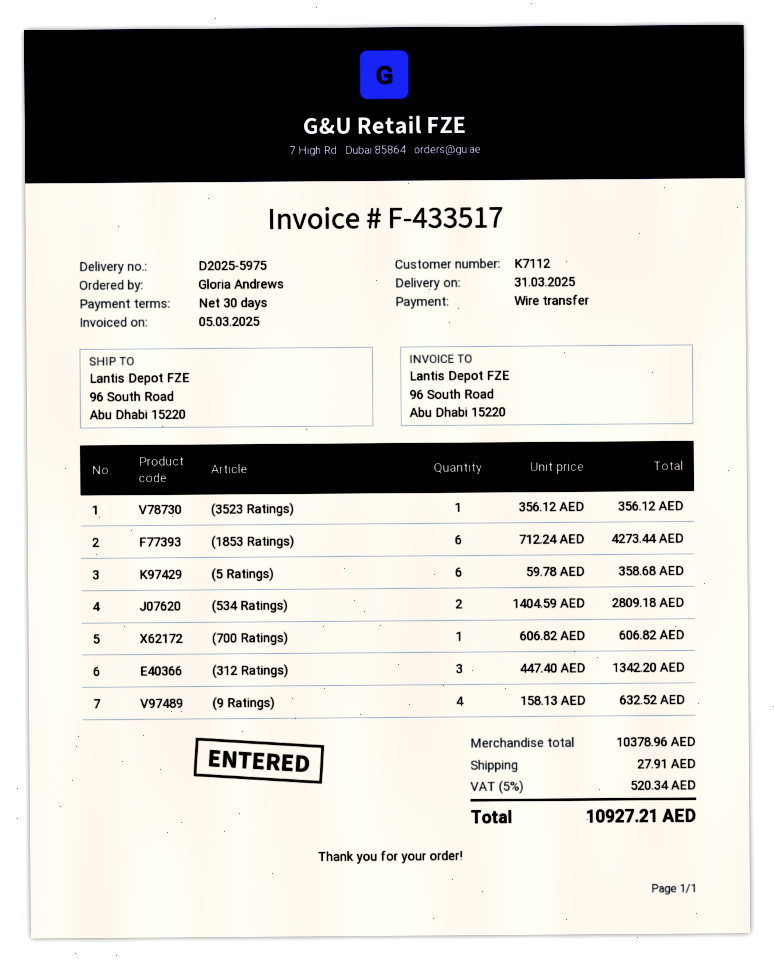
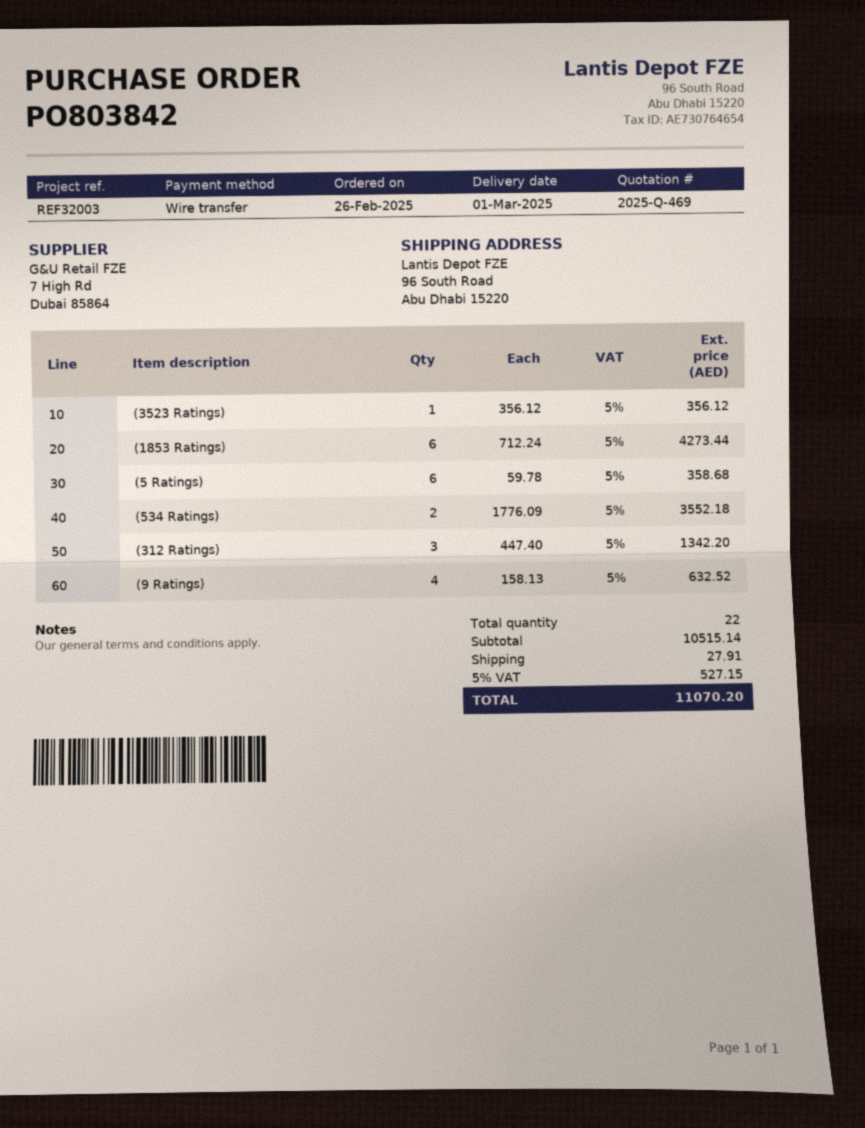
delivery date: 2025-03-31 -> 2025-03-01
(534 Ratings): 2 x 1404.59 = 2809.18 -> 2 x 1776.09 = 3552.18
(700 Ratings): 1 x 606.82 = 606.82 -> none
subtotal: 10378.96 -> 10515.14
tax: 5% = 520.34 -> 5% = 527.15
total: 10927.21 -> 11070.20

